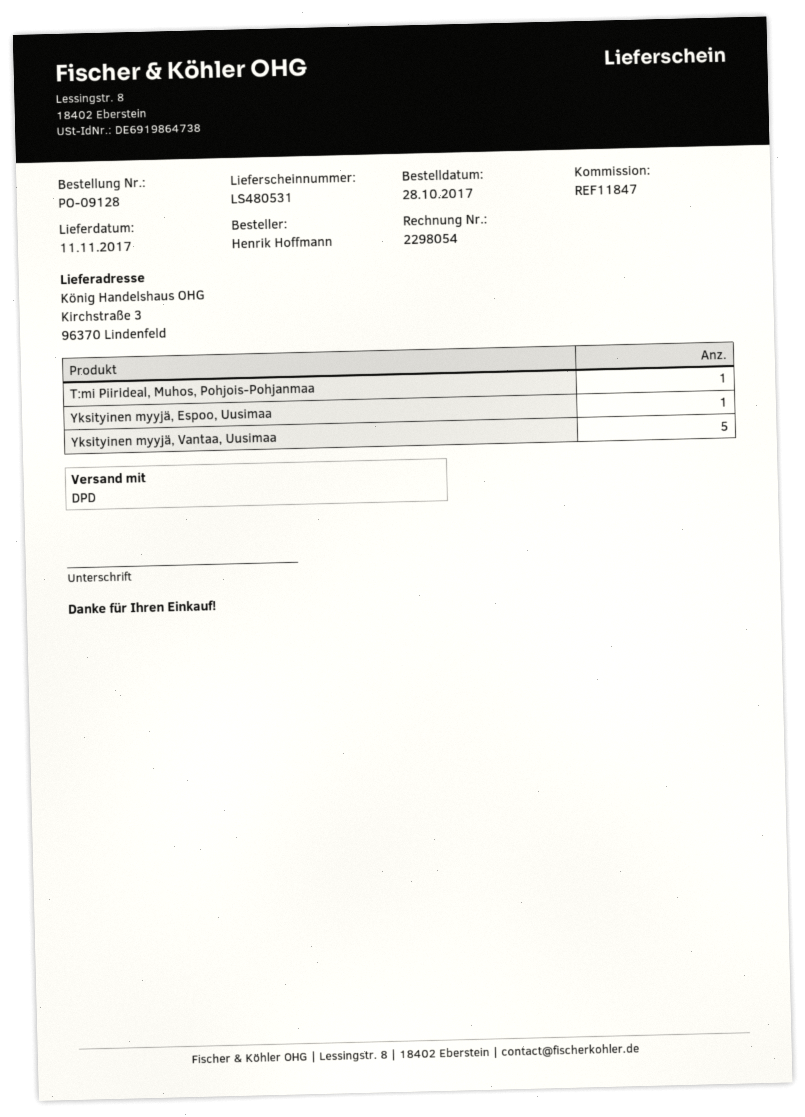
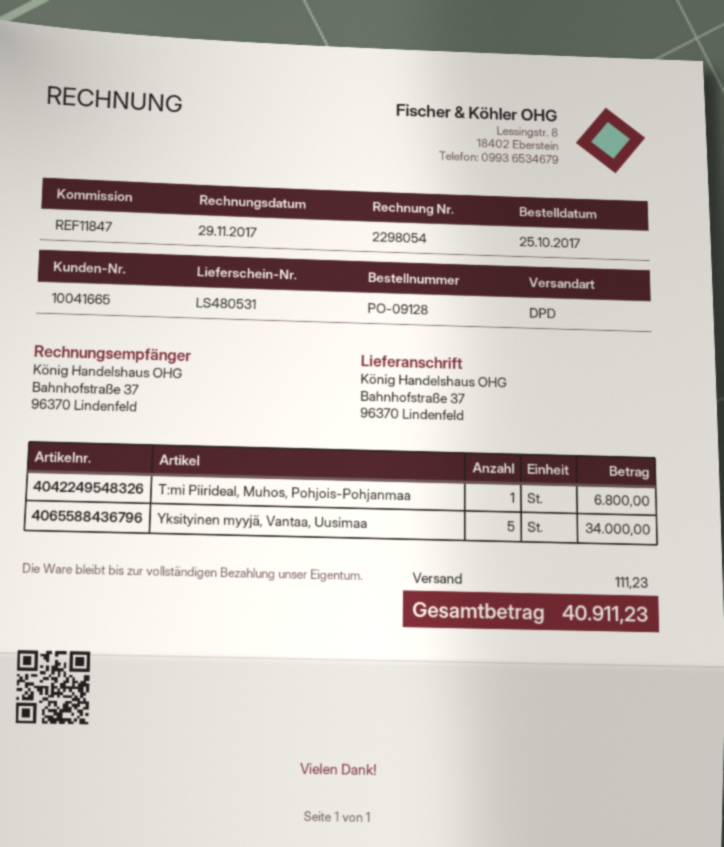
order date: 2017-10-28 -> 2017-10-25
ship to: Kirchstraße 3, 96370 Lindenfeld -> Bahnhofstraße 37, 96370 Lindenfeld
Yksityinen myyjä, Espoo, Uusimaa: 1 -> none

